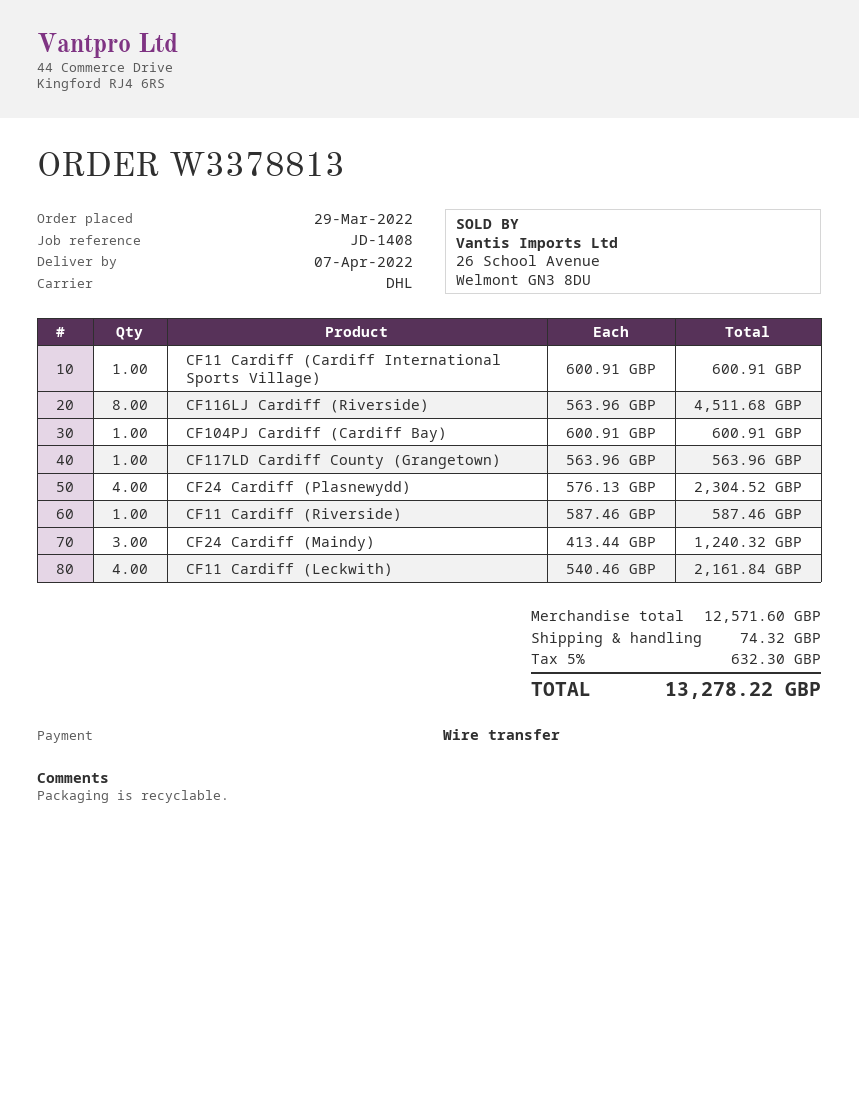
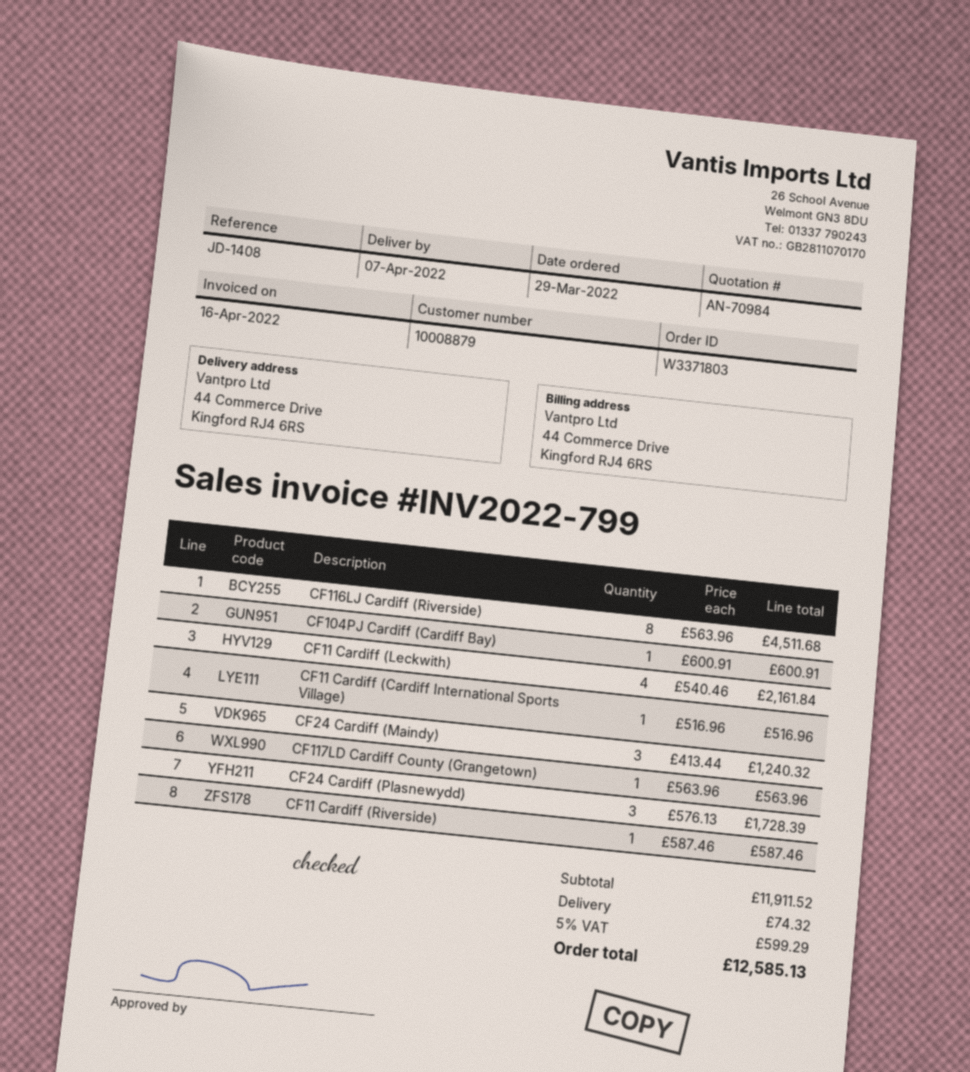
order number: W3378813 -> W3371803
CF11 Cardiff (Cardiff International Sports Village): 1 x 600.91 = 600.91 -> 1 x 516.96 = 516.96
CF24 Cardiff (Plasnewydd): 4 x 576.13 = 2304.52 -> 3 x 576.13 = 1728.39
subtotal: 12571.60 -> 11911.52
tax: 5% = 632.30 -> 5% = 599.29
total: 13278.22 -> 12585.13

